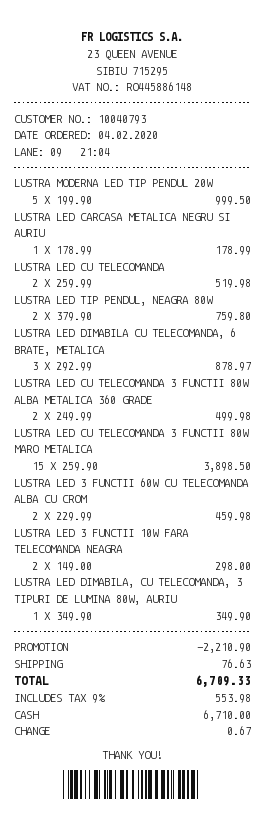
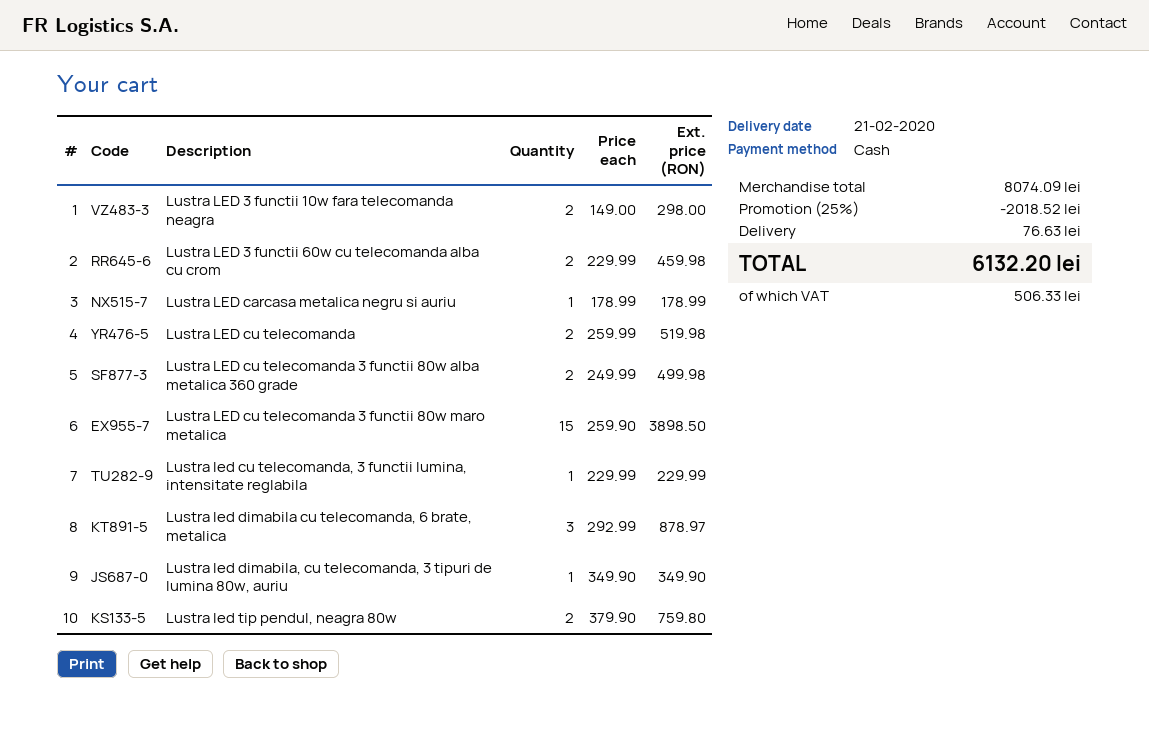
LUSTRA MODERNA LED TIP PENDUL 20W: 5 x 199.90 = 999.50 -> none
Lustra led cu telecomanda, 3 functii lumina, intensitate reglabila: none -> 1 x 229.99 = 229.99
discount: 2210.90 -> 2018.52
tax: 553.98 -> 506.33
total: 6709.33 -> 6132.20

